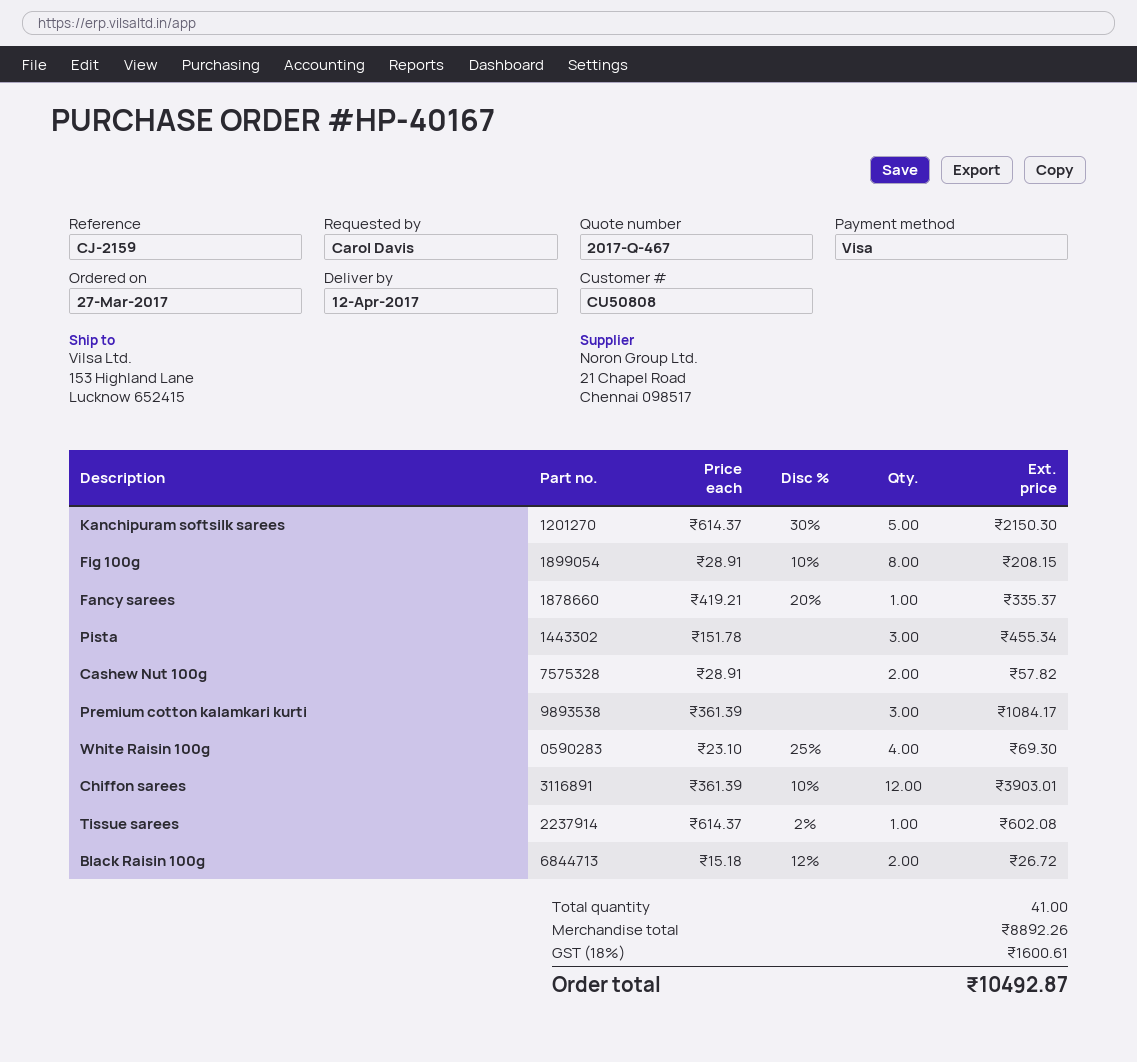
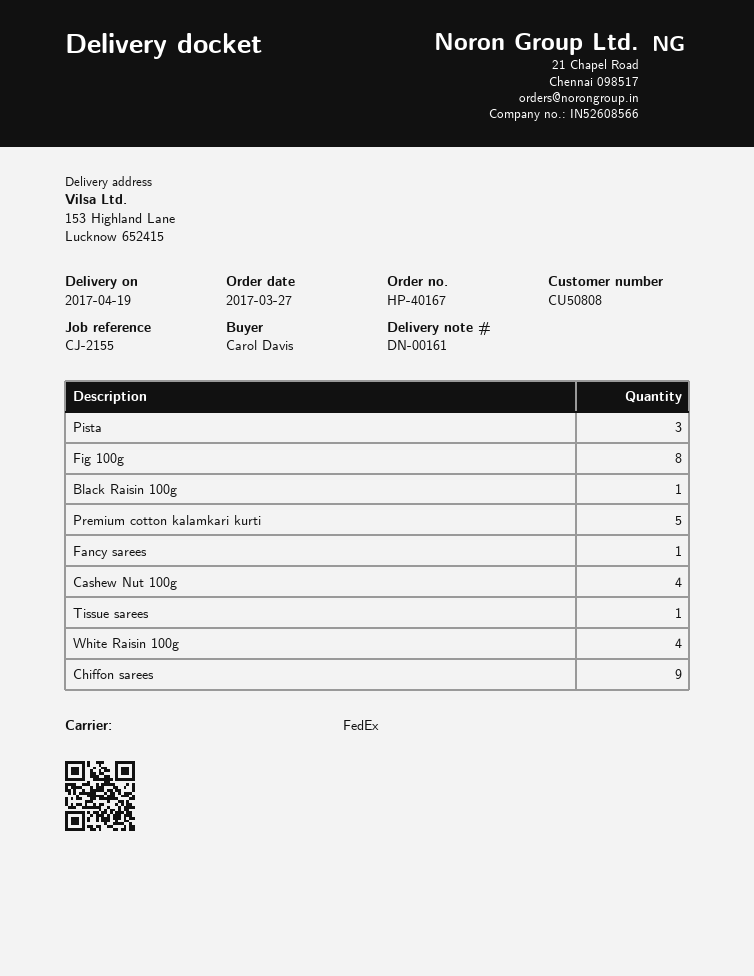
delivery date: 2017-04-12 -> 2017-04-19
reference: CJ-2159 -> CJ-2155
Kanchipuram softsilk sarees: 5 -> none
Cashew Nut 100g: 2 -> 4
Premium cotton kalamkari kurti: 3 -> 5
Chiffon sarees: 12 -> 9
Black Raisin 100g: 2 -> 1

